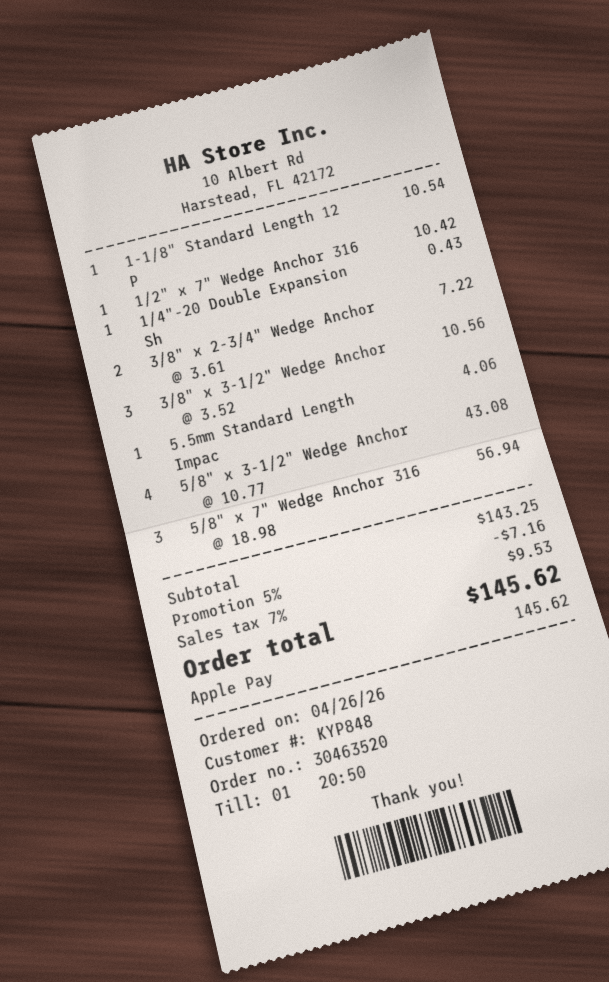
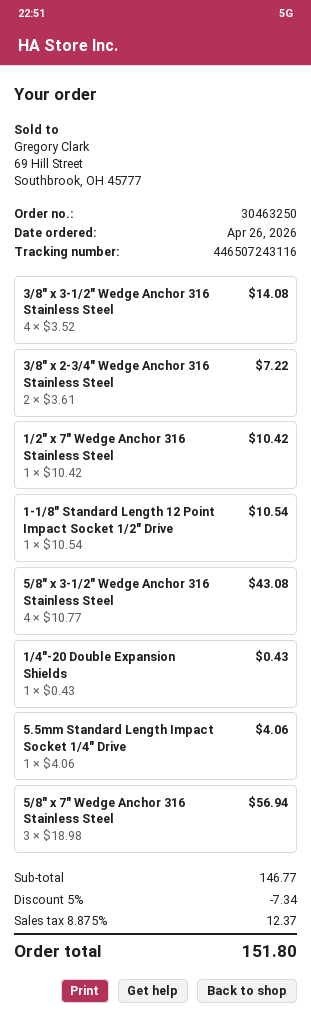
order number: 30463520 -> 30463250
3/8" x 3-1/2" Wedge Anchor: 3 x 3.52 = 10.56 -> 4 x 3.52 = 14.08
subtotal: 143.25 -> 146.77
discount: 5% = 7.16 -> 5% = 7.34
tax: 7% = 9.53 -> 8.875% = 12.37
total: 145.62 -> 151.80

